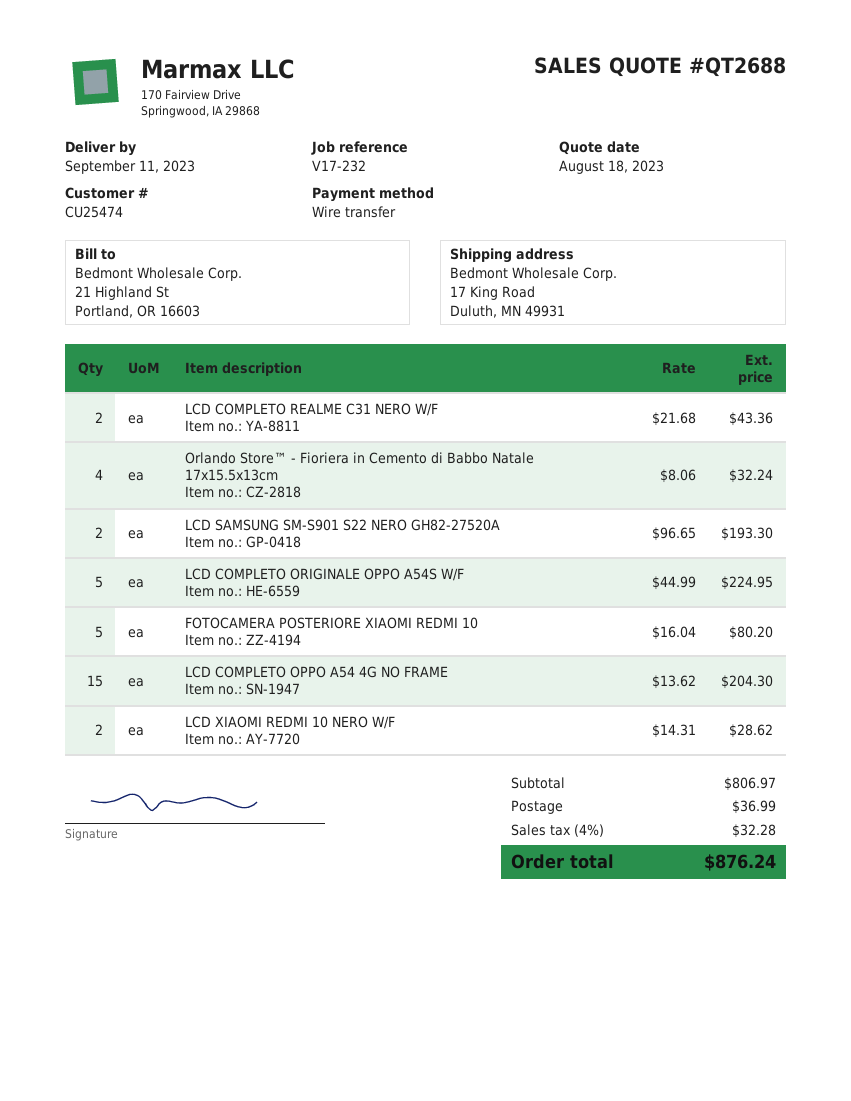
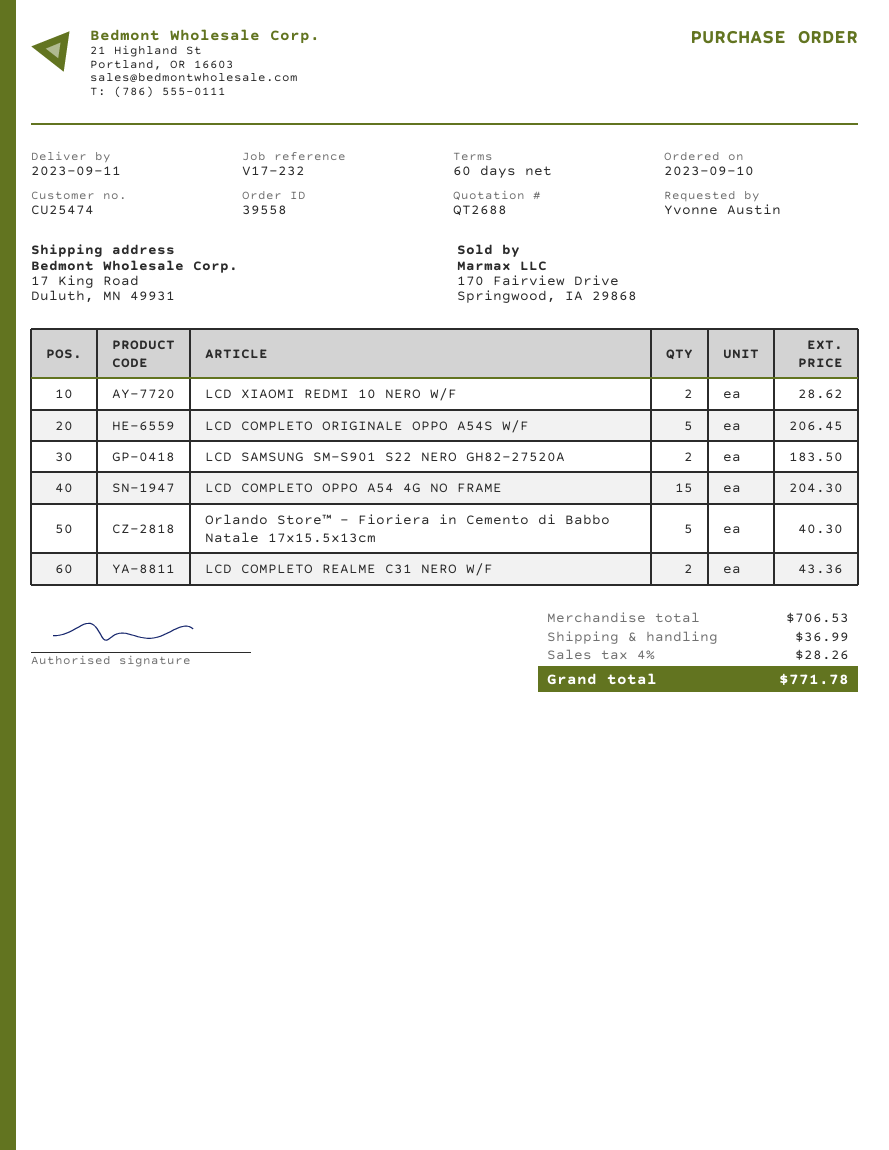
Orlando Store™ - Fioriera in Cemento di Babbo Natale 17x15.5x13cm: 4 for 32.24 -> 5 for 40.30
LCD SAMSUNG SM-S901 S22 NERO GH82-27520A: 2 for 193.30 -> 2 for 183.50
LCD COMPLETO ORIGINALE OPPO A54S W/F: 5 for 224.95 -> 5 for 206.45
FOTOCAMERA POSTERIORE XIAOMI REDMI 10: 5 for 80.20 -> none
subtotal: 806.97 -> 706.53
tax: 4% = 32.28 -> 4% = 28.26
total: 876.24 -> 771.78

